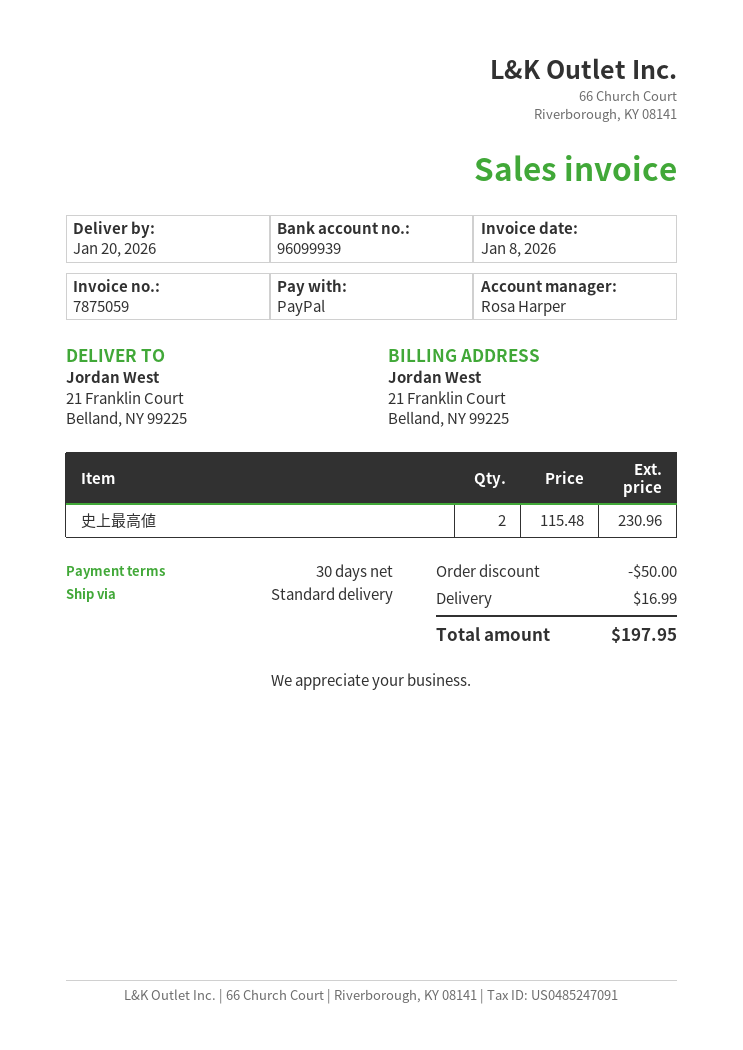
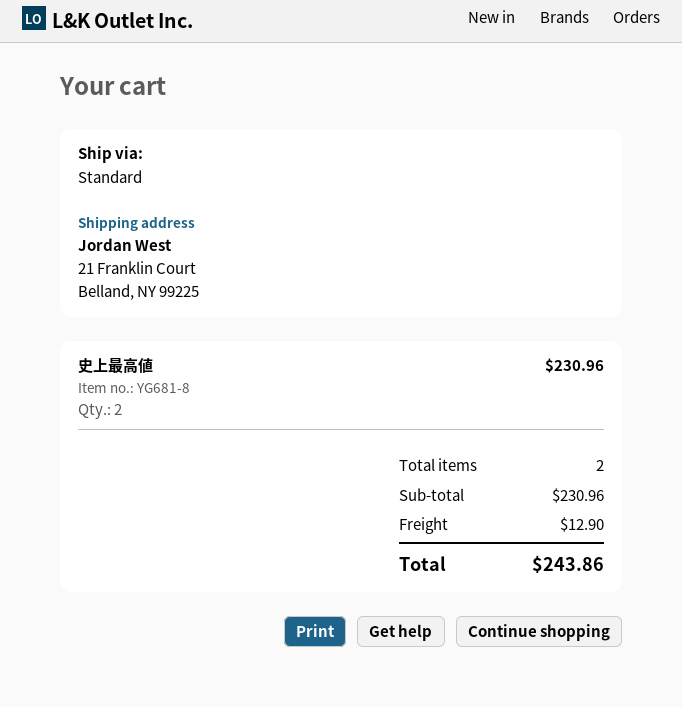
discount: 50.00 -> none
shipping: 16.99 -> 12.90
total: 197.95 -> 243.86

